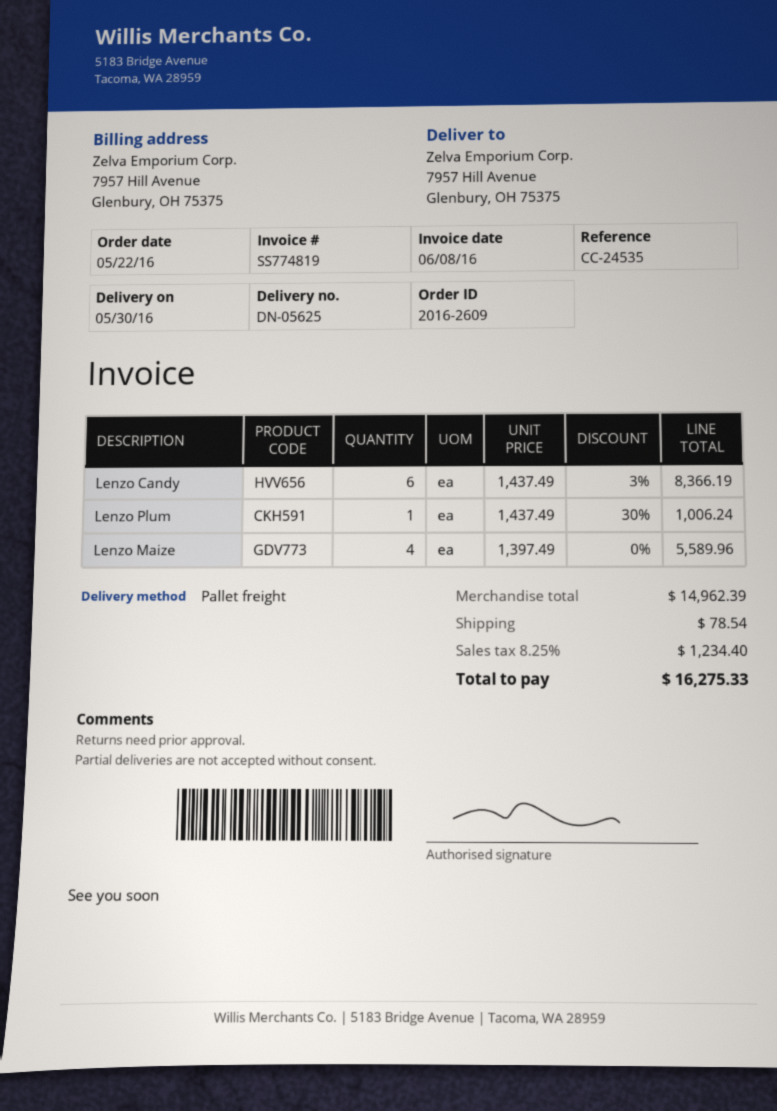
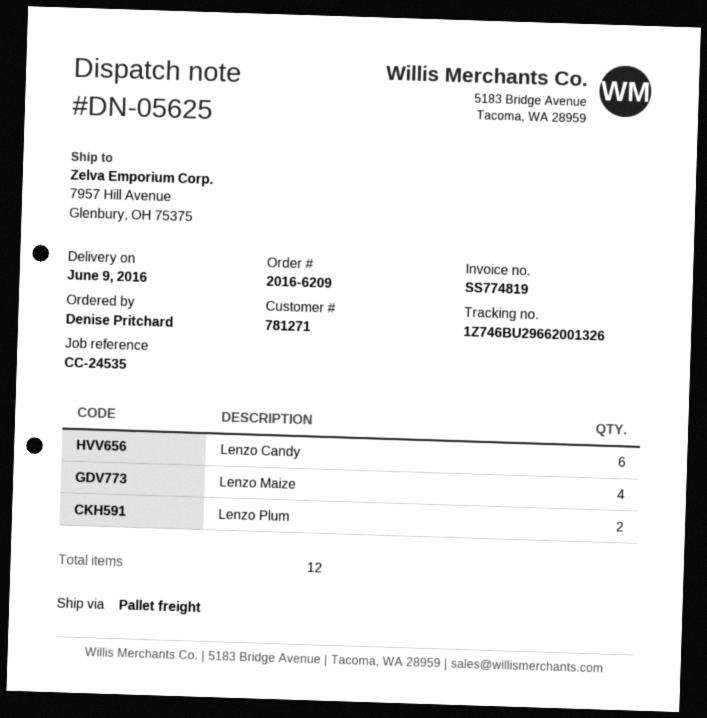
order number: 2016-2609 -> 2016-6209
delivery date: 2016-05-30 -> 2016-06-09
Lenzo Plum: 1 -> 2

